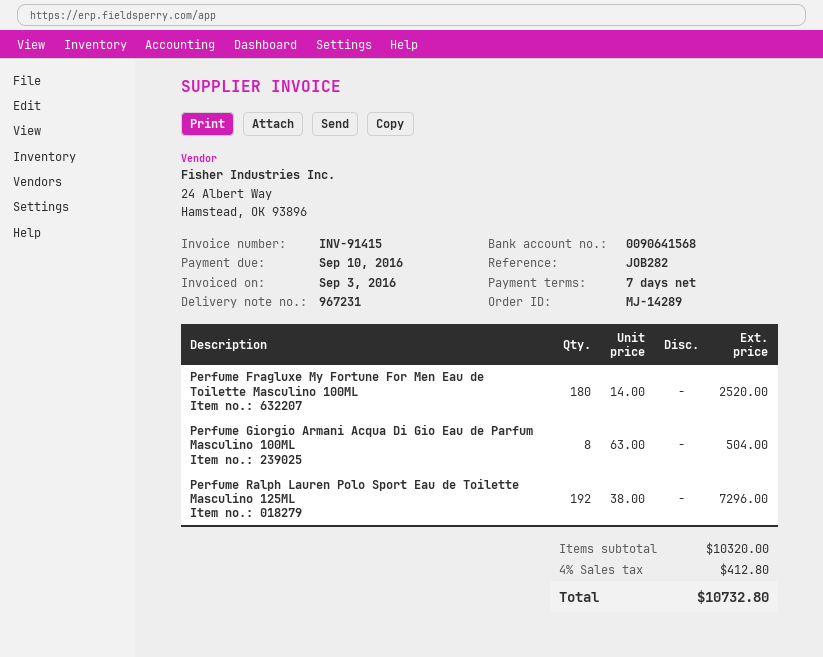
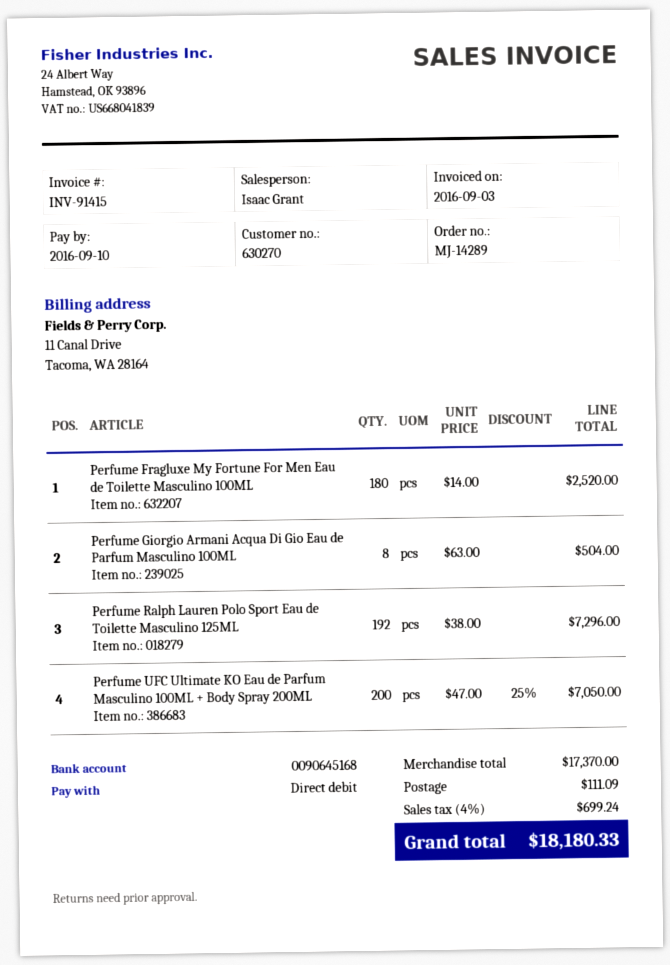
bank account: 0090641568 -> 0090645168
Perfume UFC Ultimate KO Eau de Parfum Masculino 100ML + Body Spray 200ML: none -> 200 x 47.00 - 25% = 7050.00
subtotal: 10320.00 -> 17370.00
shipping: none -> 111.09
tax: 4% = 412.80 -> 4% = 699.24
total: 10732.80 -> 18180.33

